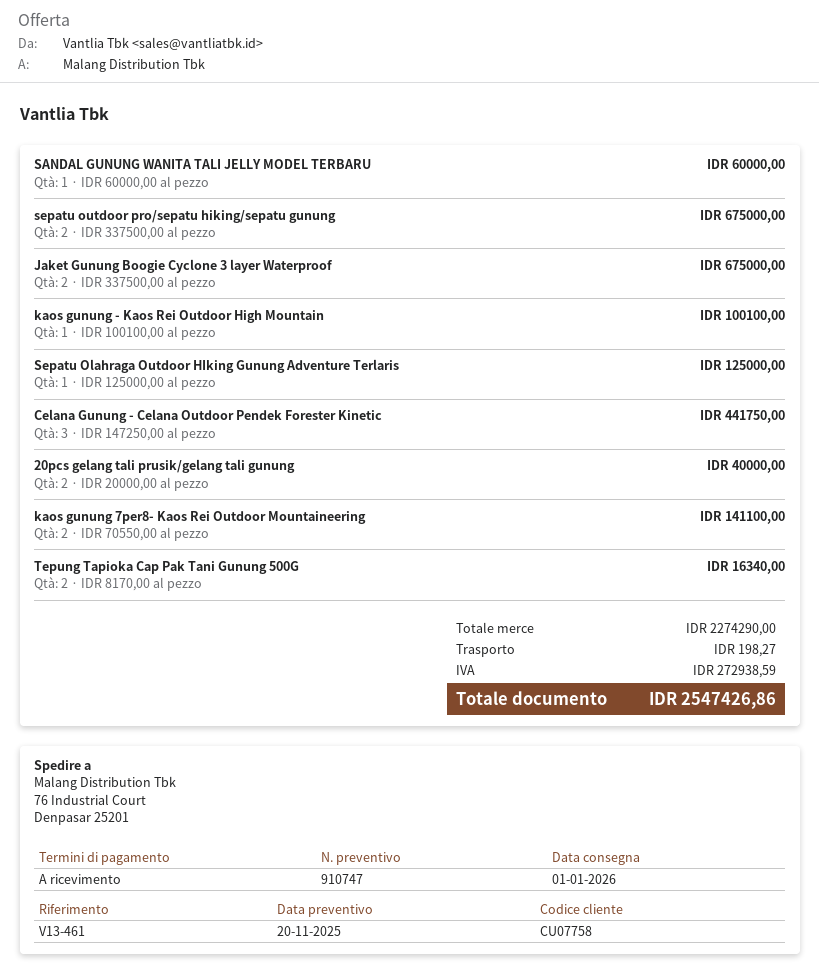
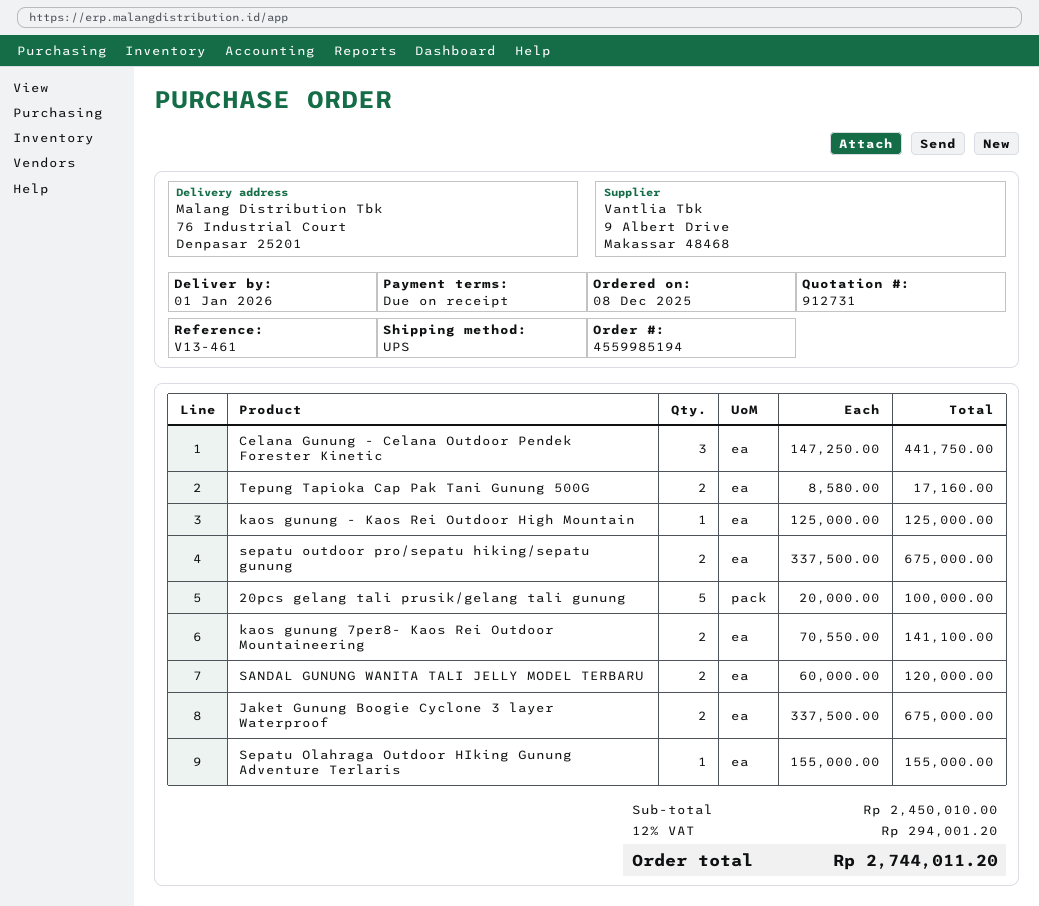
quote number: 910747 -> 912731
SANDAL GUNUNG WANITA TALI JELLY MODEL TERBARU: 1 x 60000.00 = 60000.00 -> 2 x 60000.00 = 120000.00
kaos gunung - Kaos Rei Outdoor High Mountain: 1 x 100100.00 = 100100.00 -> 1 x 125000.00 = 125000.00
Sepatu Olahraga Outdoor HIking Gunung Adventure Terlaris: 1 x 125000.00 = 125000.00 -> 1 x 155000.00 = 155000.00
20pcs gelang tali prusik/gelang tali gunung: 2 x 20000.00 = 40000.00 -> 5 x 20000.00 = 100000.00
Tepung Tapioka Cap Pak Tani Gunung 500G: 2 x 8170.00 = 16340.00 -> 2 x 8580.00 = 17160.00
subtotal: 2274290.00 -> 2450010.00
shipping: 198.27 -> none
tax: 272938.59 -> 294001.20
total: 2547426.86 -> 2744011.20

